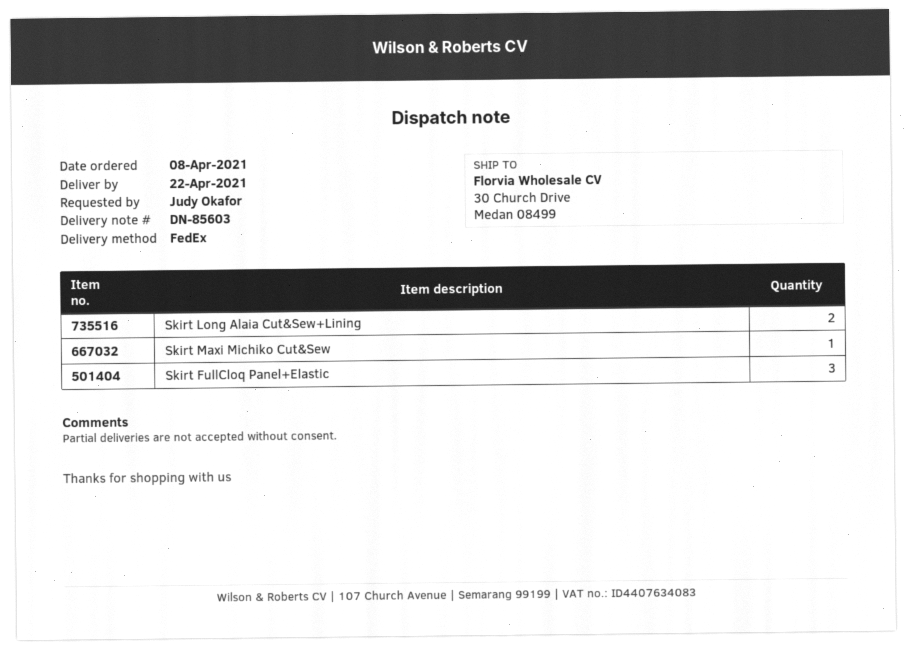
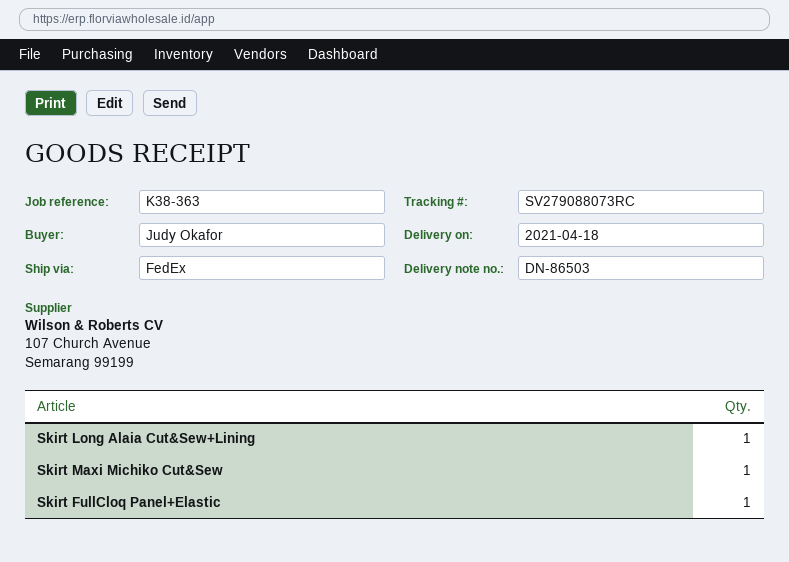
delivery note number: DN-85603 -> DN-86503
delivery date: 2021-04-22 -> 2021-04-18
Skirt Long Alaia Cut&Sew+Lining: 2 -> 1
Skirt FullCloq Panel+Elastic: 3 -> 1

